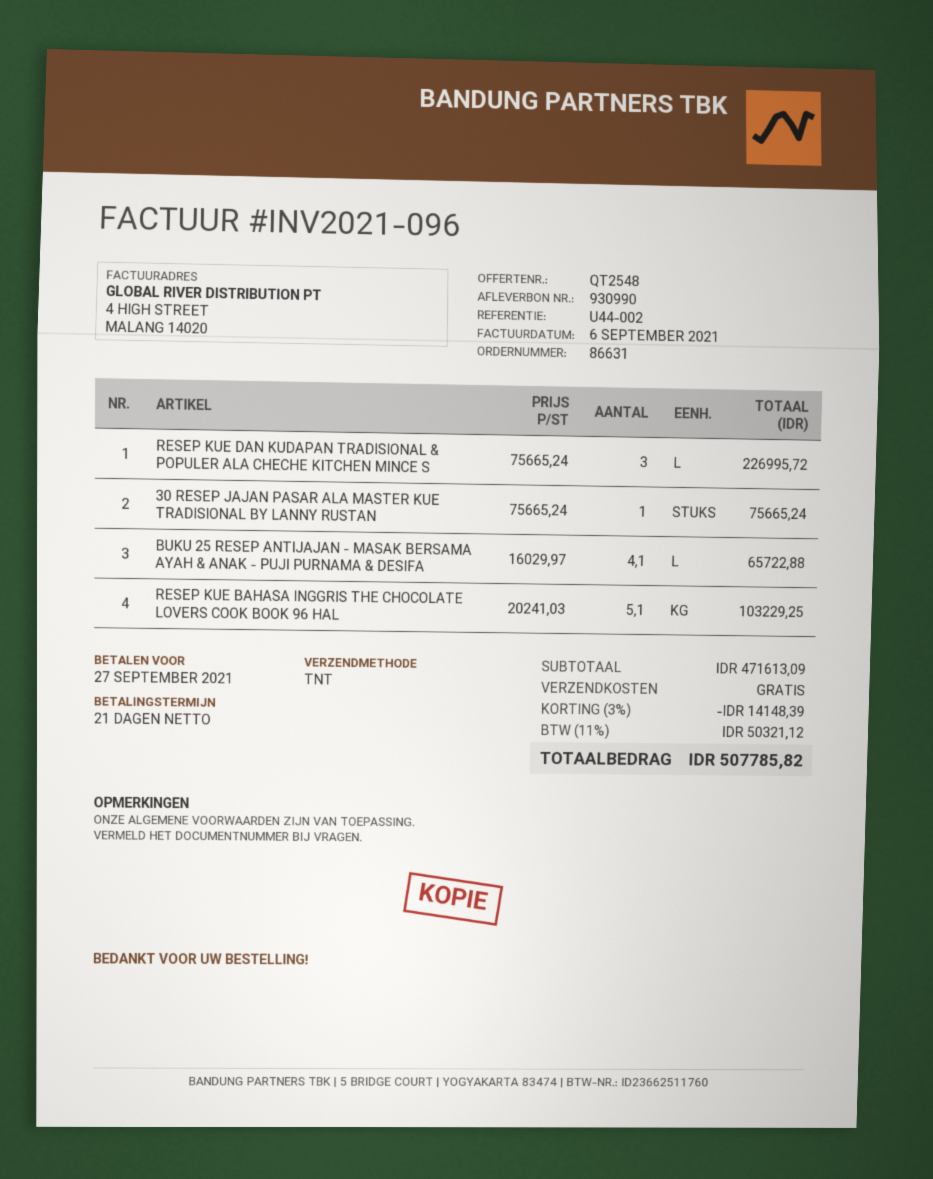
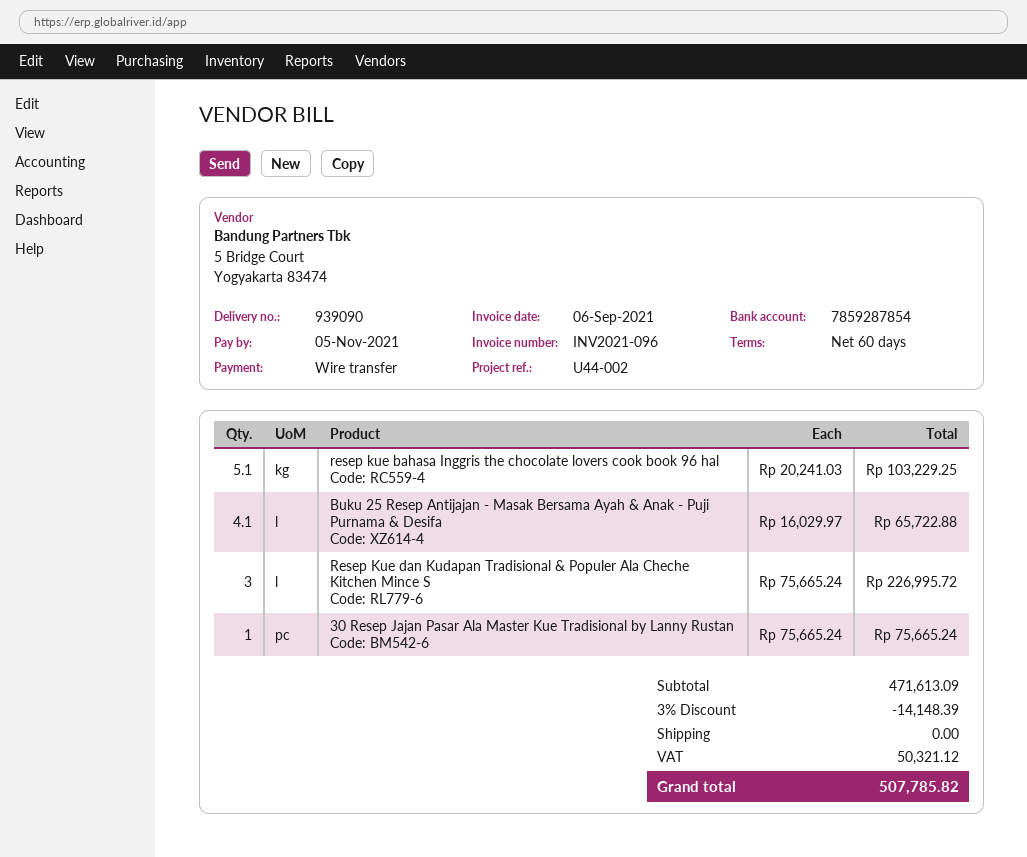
delivery note number: 930990 -> 939090
payment terms: 21 days -> 60 days
due date: 2021-09-27 -> 2021-11-05

